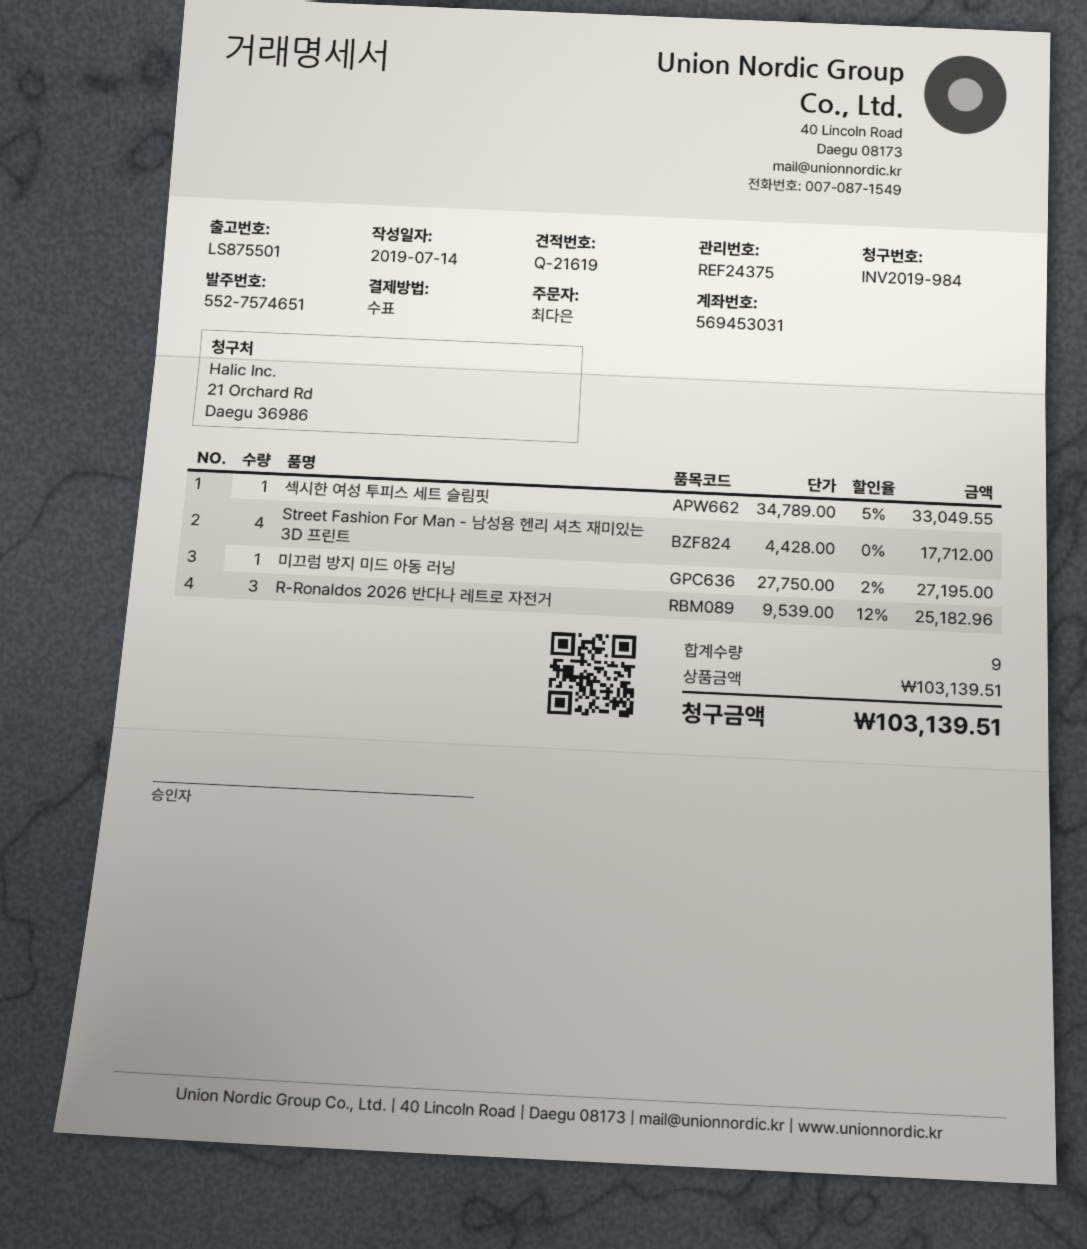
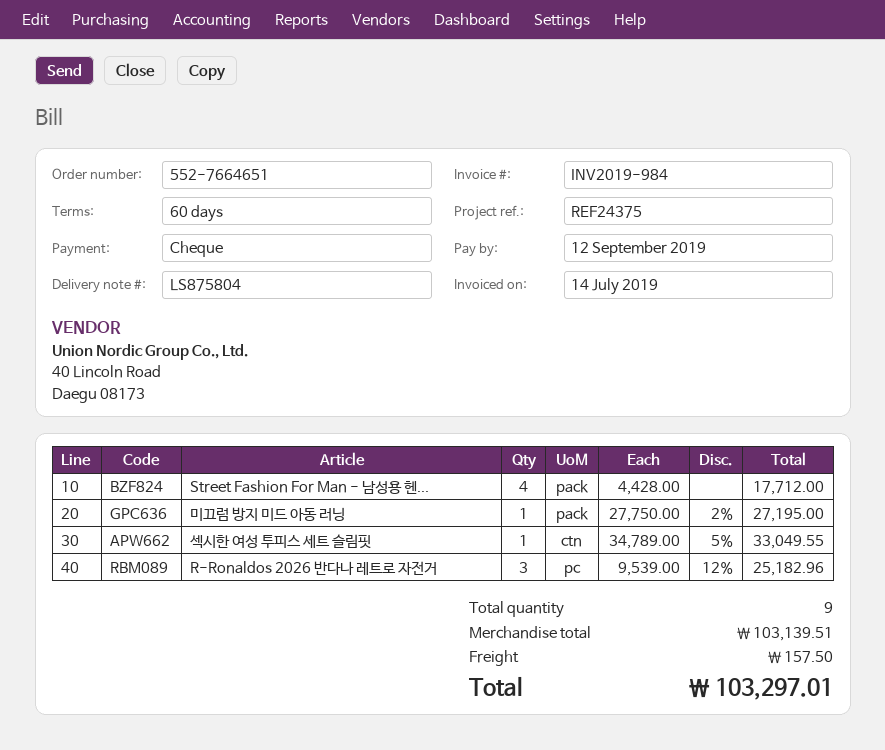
order number: 552-7574651 -> 552-7664651
delivery note number: LS875501 -> LS875804
shipping: none -> 157.50
total: 103139.51 -> 103297.01

